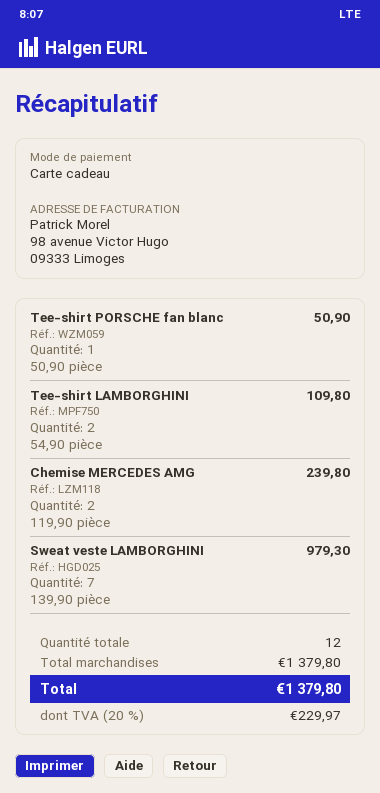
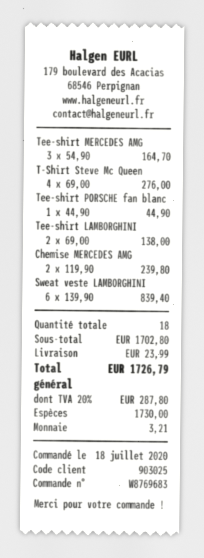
payment method: gift card -> cash
Tee-shirt PORSCHE fan blanc: 1 x 50.90 = 50.90 -> 1 x 44.90 = 44.90
Tee-shirt LAMBORGHINI: 2 x 54.90 = 109.80 -> 2 x 69.00 = 138.00
Sweat veste LAMBORGHINI: 7 x 139.90 = 979.30 -> 6 x 139.90 = 839.40
Tee-shirt MERCEDES AMG: none -> 3 x 54.90 = 164.70
T-Shirt Steve Mc Queen: none -> 4 x 69.00 = 276.00
total quantity: 12 -> 18
subtotal: 1379.80 -> 1702.80
shipping: none -> 23.99
tax: 20% = 229.97 -> 20% = 287.80
total: 1379.80 -> 1726.79

